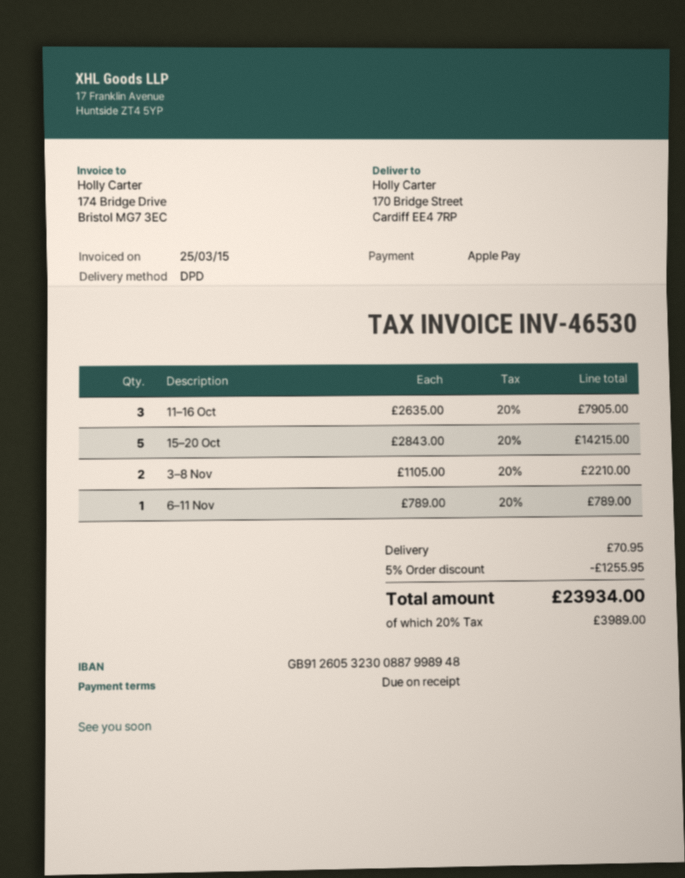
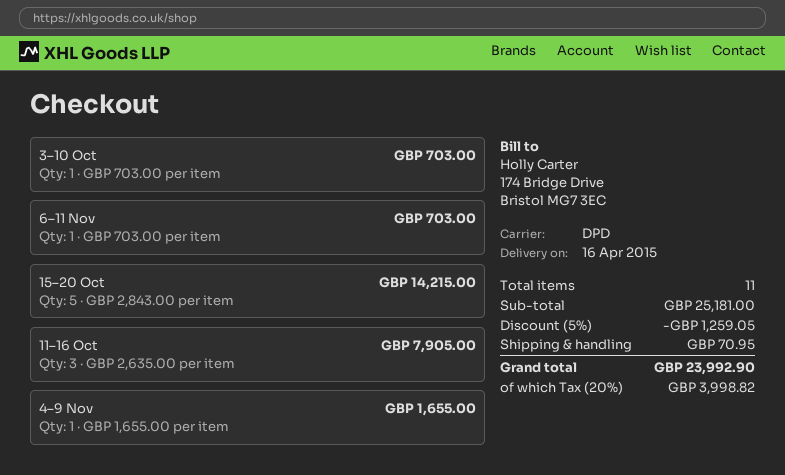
3–8 Nov: 2 x 1105.00 = 2210.00 -> none
6–11 Nov: 1 x 789.00 = 789.00 -> 1 x 703.00 = 703.00
3–10 Oct: none -> 1 x 703.00 = 703.00
4–9 Nov: none -> 1 x 1655.00 = 1655.00
discount: 5% = 1255.95 -> 5% = 1259.05
tax: 20% = 3989.00 -> 20% = 3998.82
total: 23934.00 -> 23992.90

